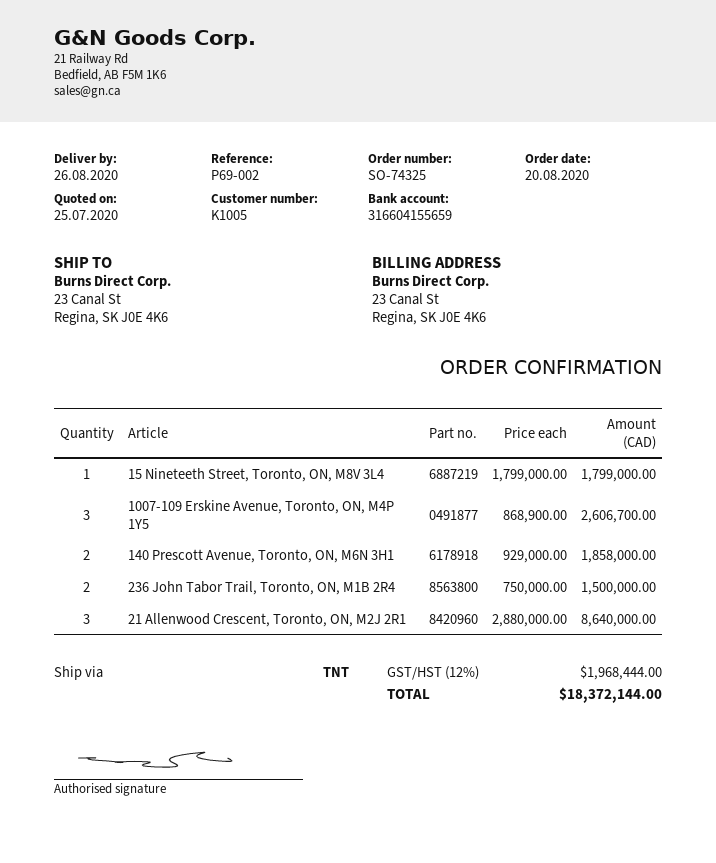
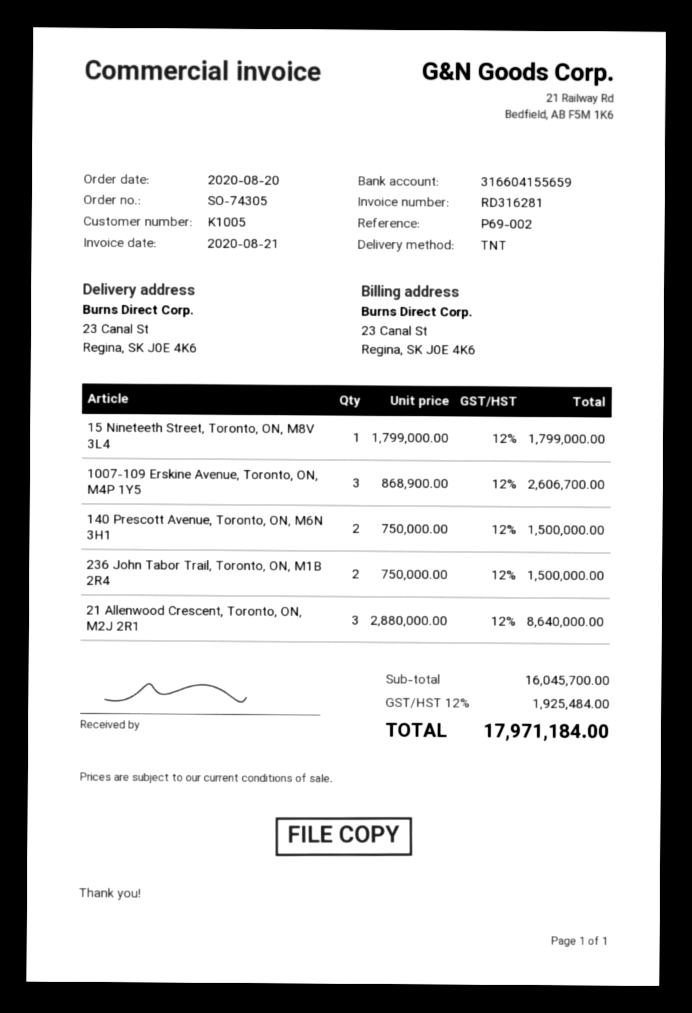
order number: SO-74325 -> SO-74305
140 Prescott Avenue, Toronto, ON, M6N 3H1: 2 x 929000.00 = 1858000.00 -> 2 x 750000.00 = 1500000.00
tax: 12% = 1968444.00 -> 12% = 1925484.00
total: 18372144.00 -> 17971184.00

